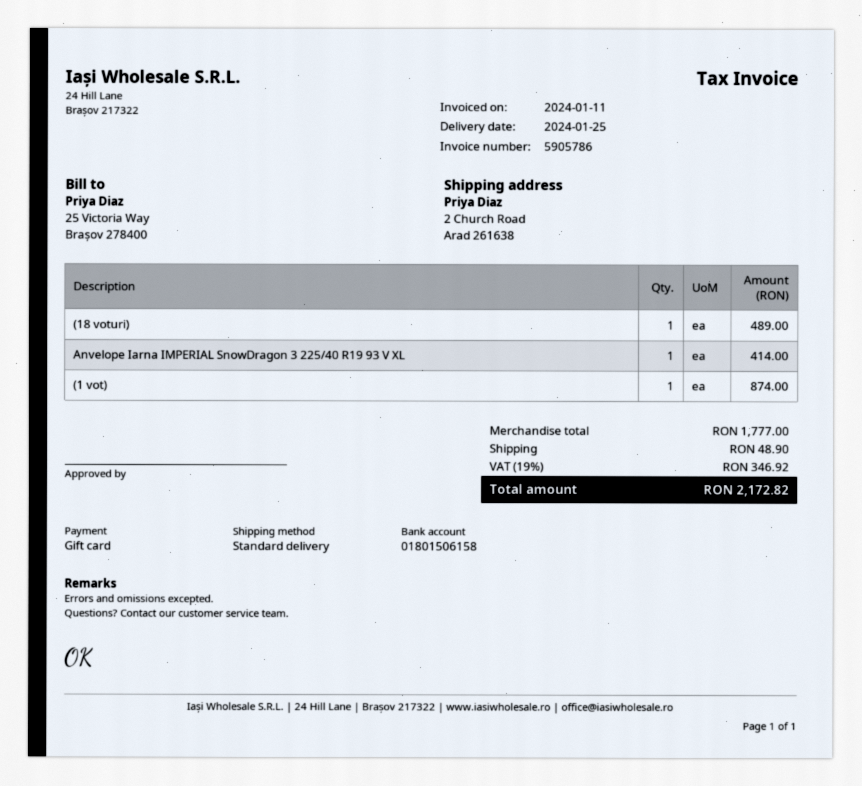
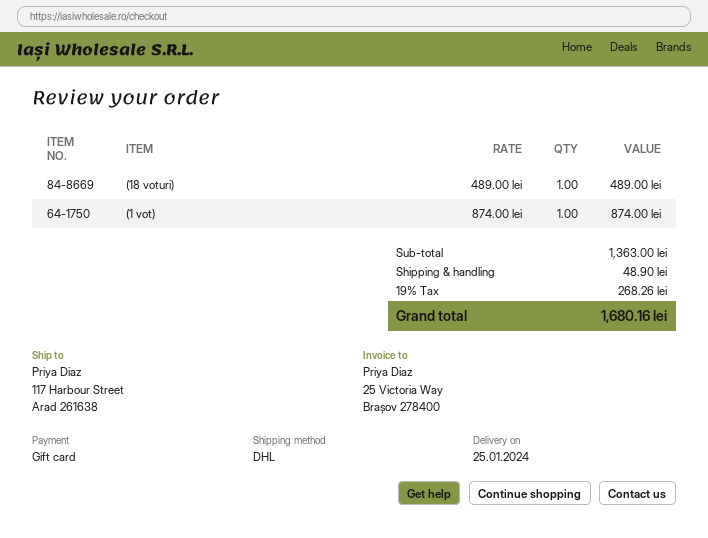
shipping method: standard -> DHL
ship to: 2 Church Road, Arad 261638 -> 117 Harbour Street, Arad 261638
Anvelope Iarna IMPERIAL SnowDragon 3 225/40 R19 93 V XL: 1 for 414.00 -> none
subtotal: 1777.00 -> 1363.00
tax: 19% = 346.92 -> 19% = 268.26
total: 2172.82 -> 1680.16

